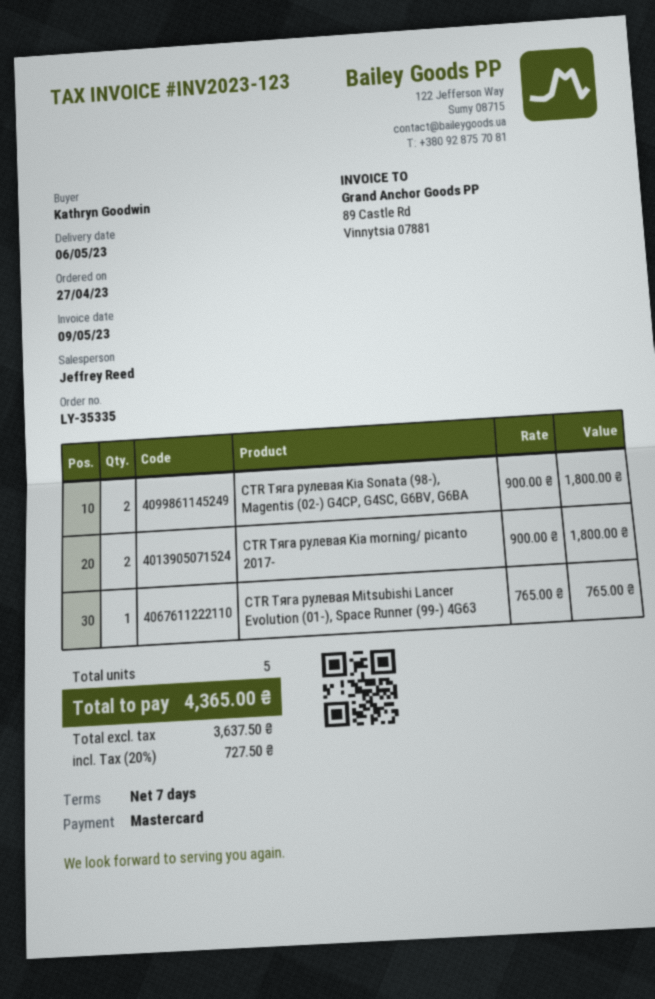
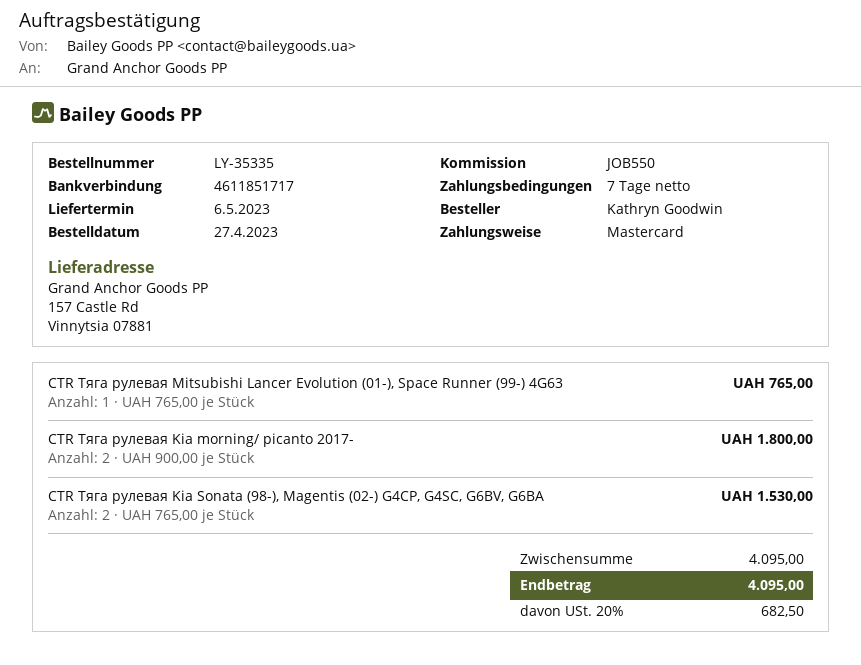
CTR Тяга рулевая Kia Sonata (98-), Magentis (02-) G4CP, G4SC, G6BV, G6BA: 2 x 900.00 = 1800.00 -> 2 x 765.00 = 1530.00
tax: 20% = 727.50 -> 20% = 682.50
total: 4365.00 -> 4095.00

